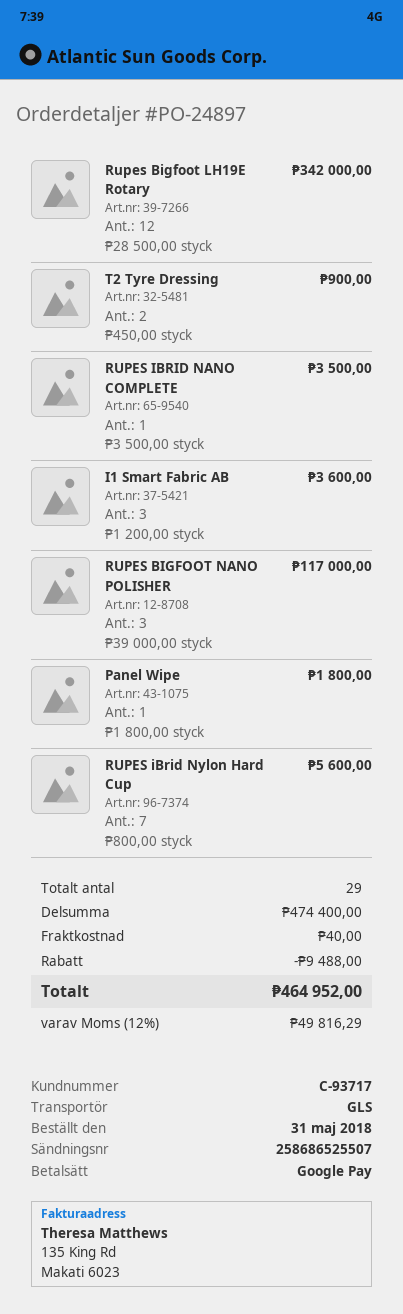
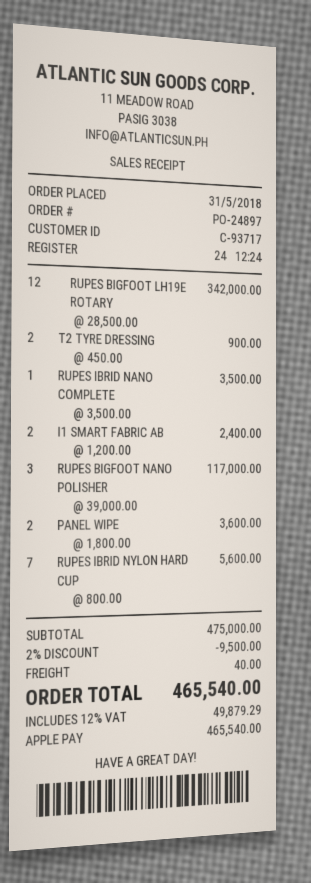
payment method: Google Pay -> Apple Pay
I1 Smart Fabric AB: 3 x 1200.00 = 3600.00 -> 2 x 1200.00 = 2400.00
Panel Wipe: 1 x 1800.00 = 1800.00 -> 2 x 1800.00 = 3600.00
subtotal: 474400.00 -> 475000.00
discount: 9488.00 -> 9500.00
tax: 12% = 49816.29 -> 12% = 49879.29
total: 464952.00 -> 465540.00

